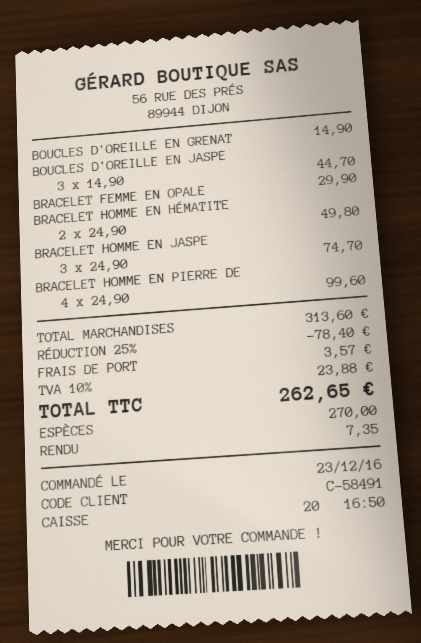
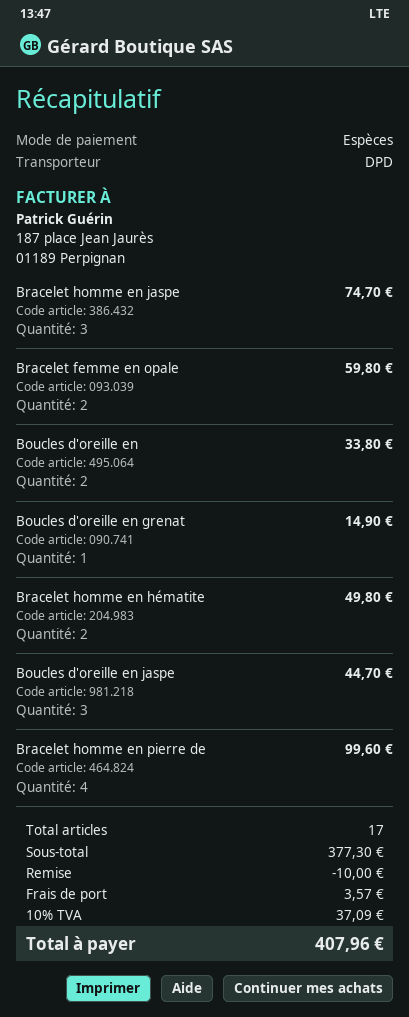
BRACELET FEMME EN OPALE: 1 for 29.90 -> 2 for 59.80
Boucles d'oreille en: none -> 2 for 33.80
subtotal: 313.60 -> 377.30
discount: 78.40 -> 10.00
tax: 10% = 23.88 -> 10% = 37.09
total: 262.65 -> 407.96

